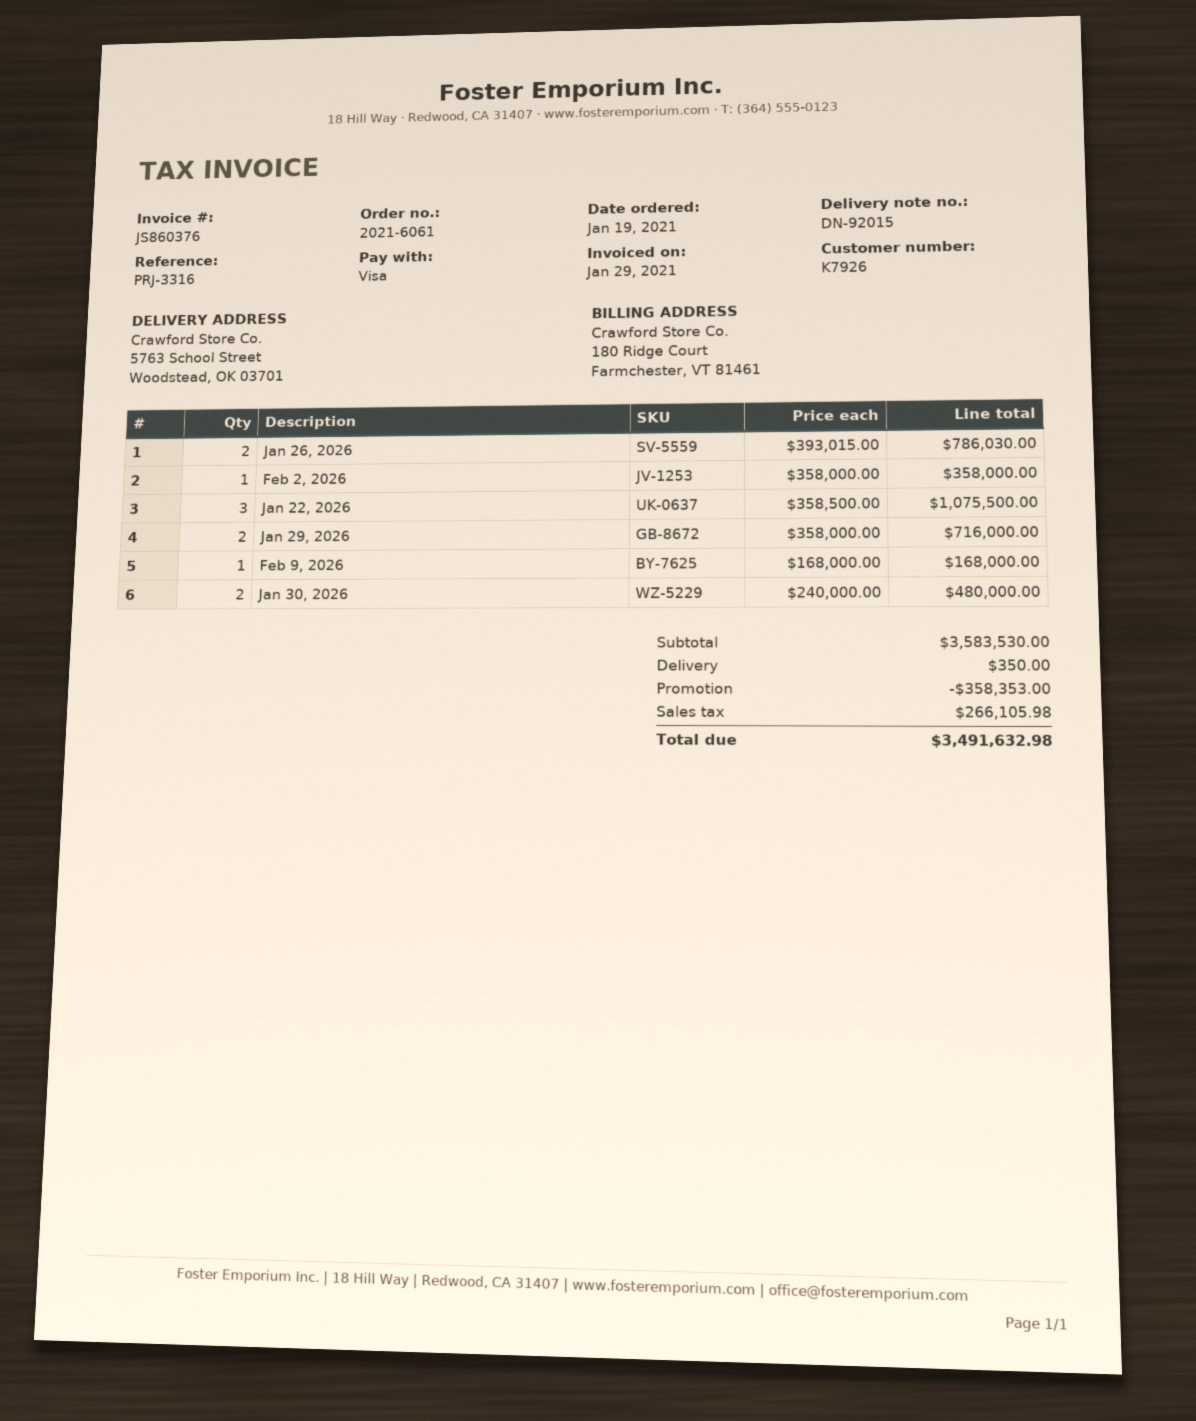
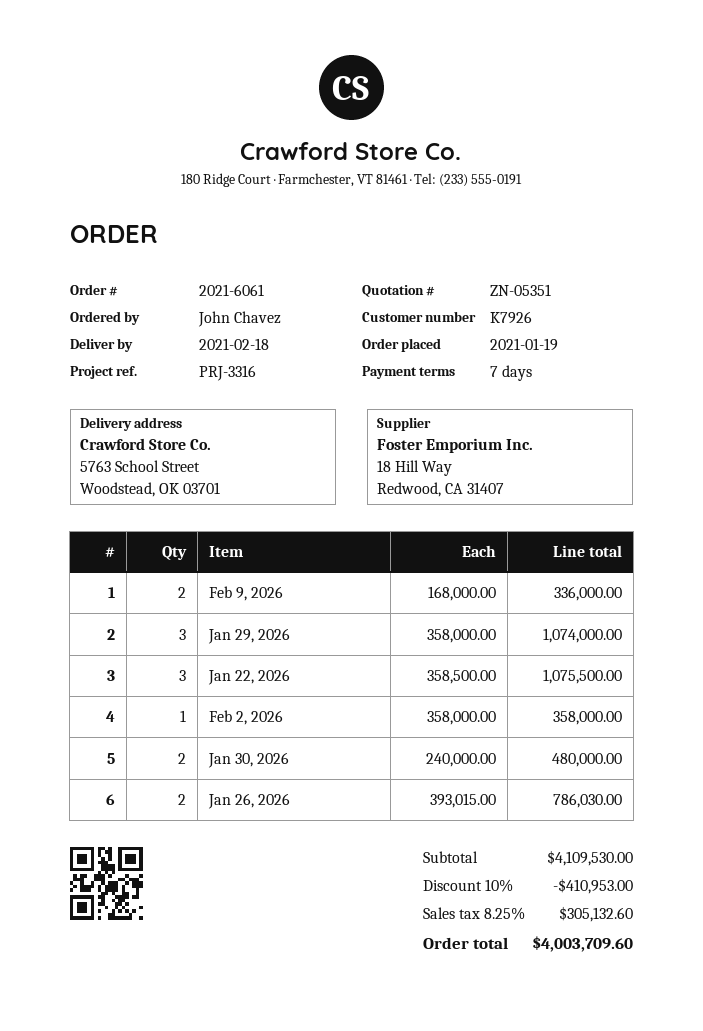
Jan 29, 2026: 2 x 358000.00 = 716000.00 -> 3 x 358000.00 = 1074000.00
Feb 9, 2026: 1 x 168000.00 = 168000.00 -> 2 x 168000.00 = 336000.00
subtotal: 3583530.00 -> 4109530.00
discount: 358353.00 -> 410953.00
shipping: 350.00 -> none
tax: 266105.98 -> 305132.60
total: 3491632.98 -> 4003709.60

